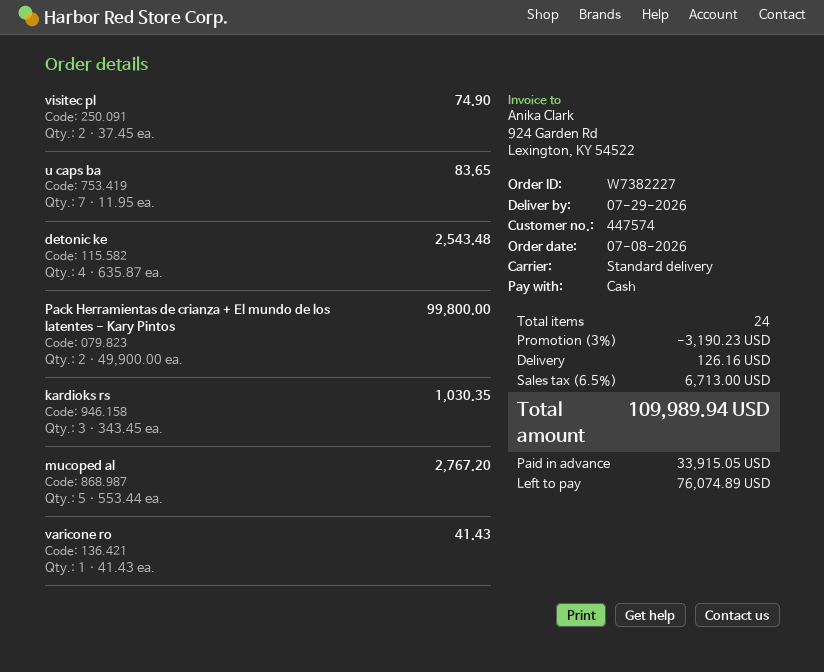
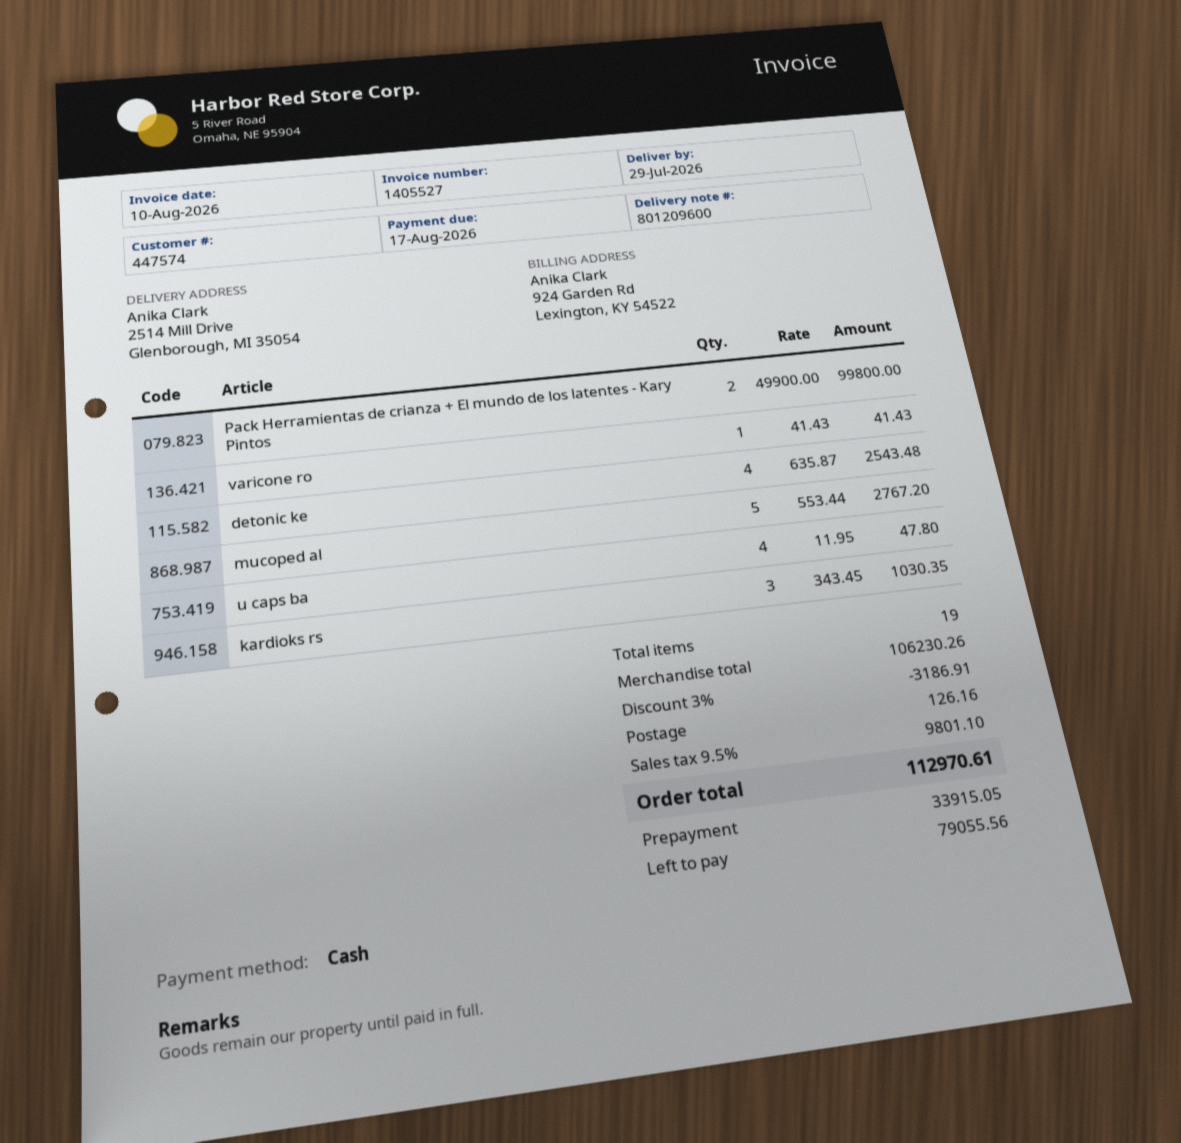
visitec pl: 2 x 37.45 = 74.90 -> none
u caps ba: 7 x 11.95 = 83.65 -> 4 x 11.95 = 47.80
total quantity: 24 -> 19
discount: 3% = 3190.23 -> 3% = 3186.91
tax: 6.5% = 6713.00 -> 9.5% = 9801.10
total: 109989.94 -> 112970.61
balance: 76074.89 -> 79055.56

